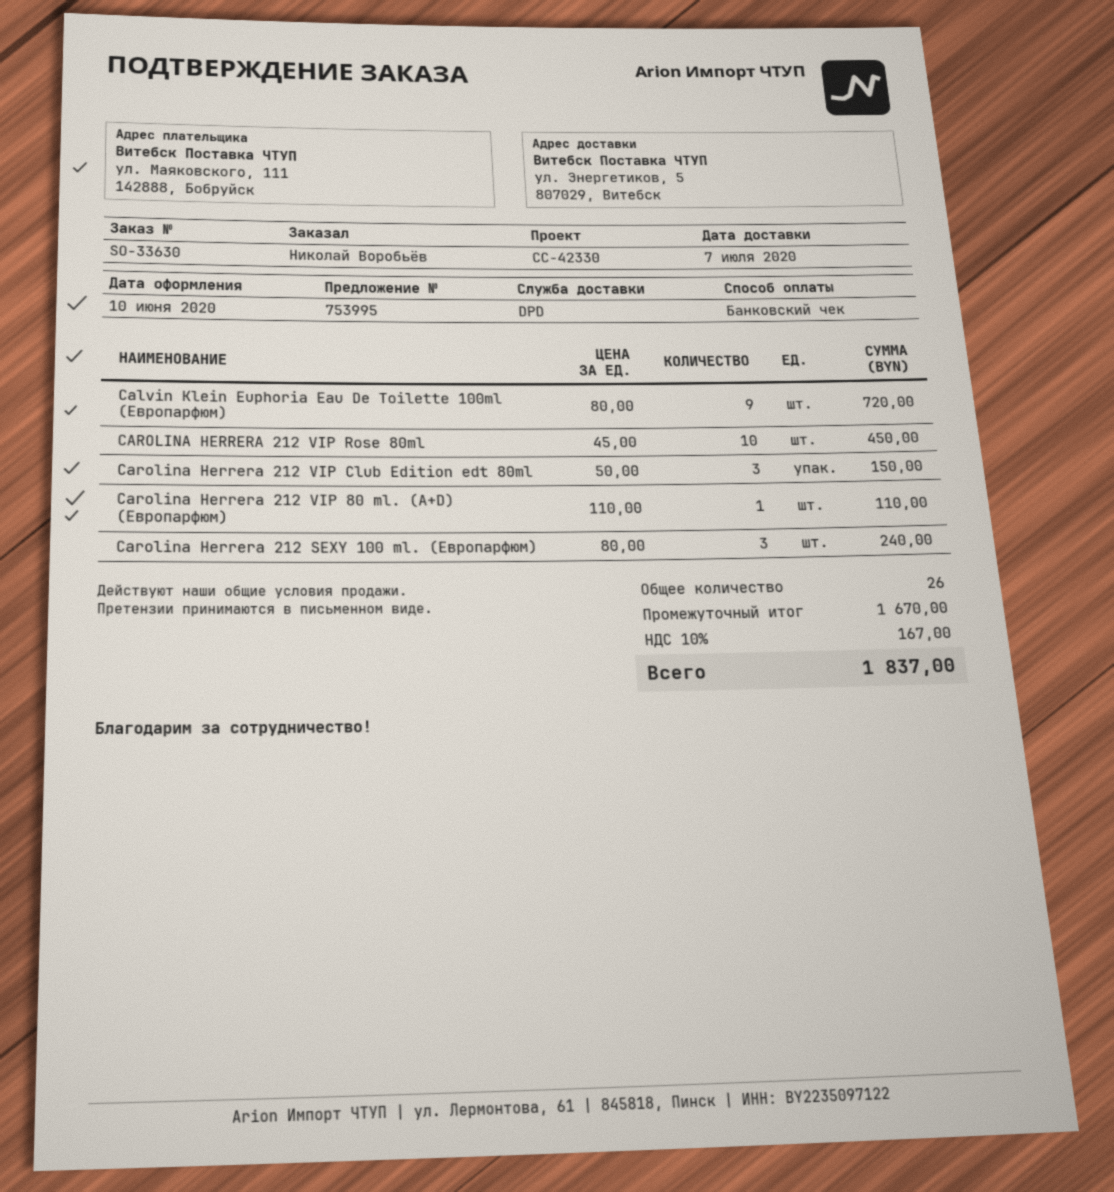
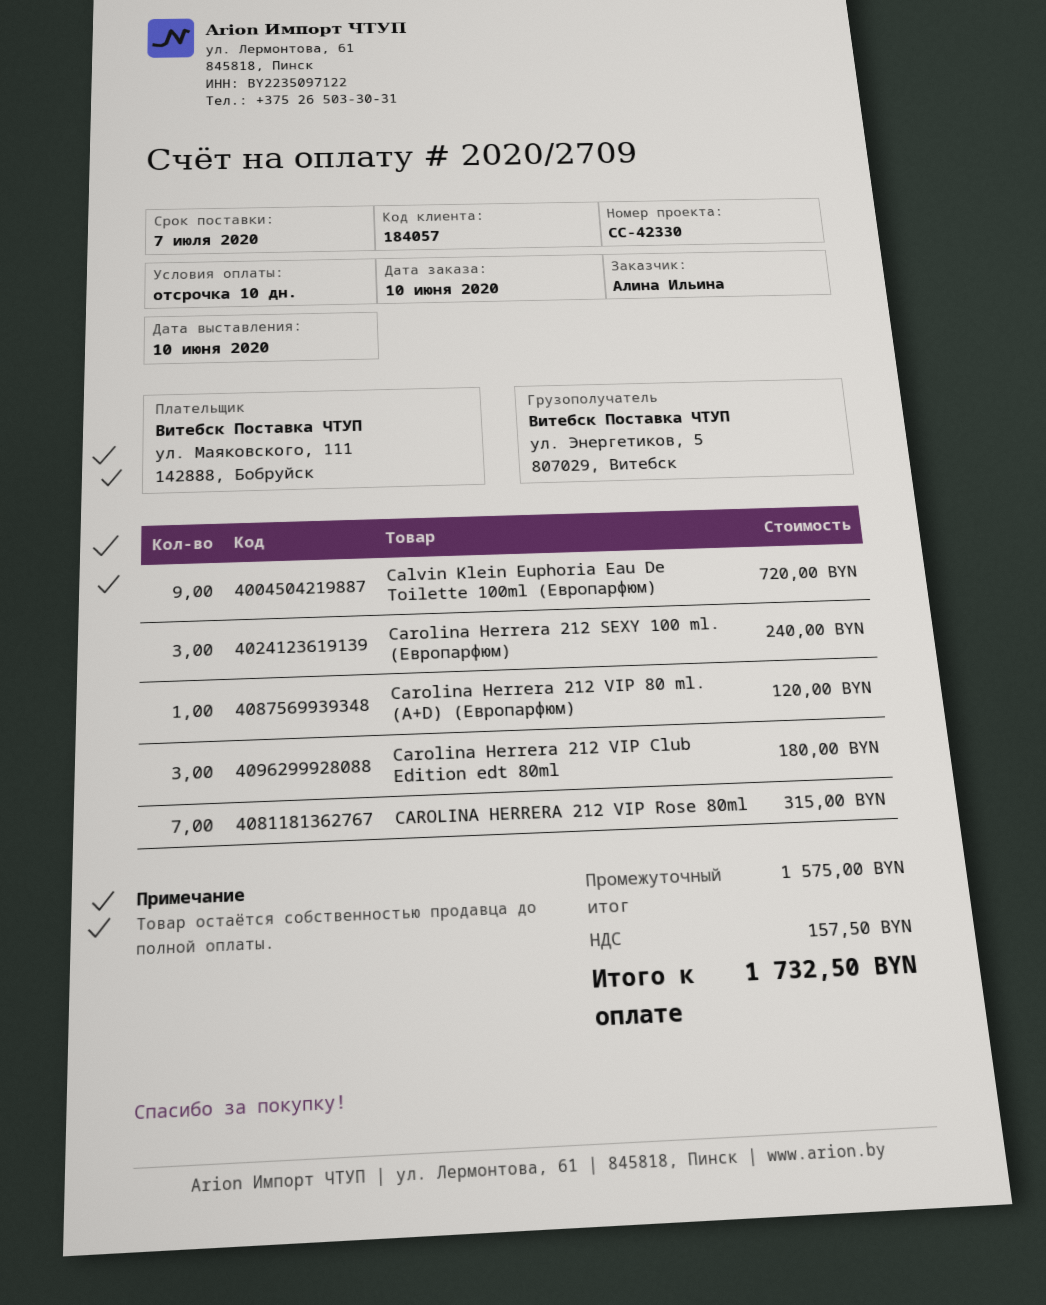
ordered by: Николай Воробьёв -> Алина Ильина
CAROLINA HERRERA 212 VIP Rose 80ml: 10 for 450.00 -> 7 for 315.00
Carolina Herrera 212 VIP Club Edition edt 80ml: 3 for 150.00 -> 3 for 180.00
Carolina Herrera 212 VIP 80 ml. (A+D) (Европарфюм): 1 for 110.00 -> 1 for 120.00
subtotal: 1670.00 -> 1575.00
tax: 167.00 -> 157.50
total: 1837.00 -> 1732.50

